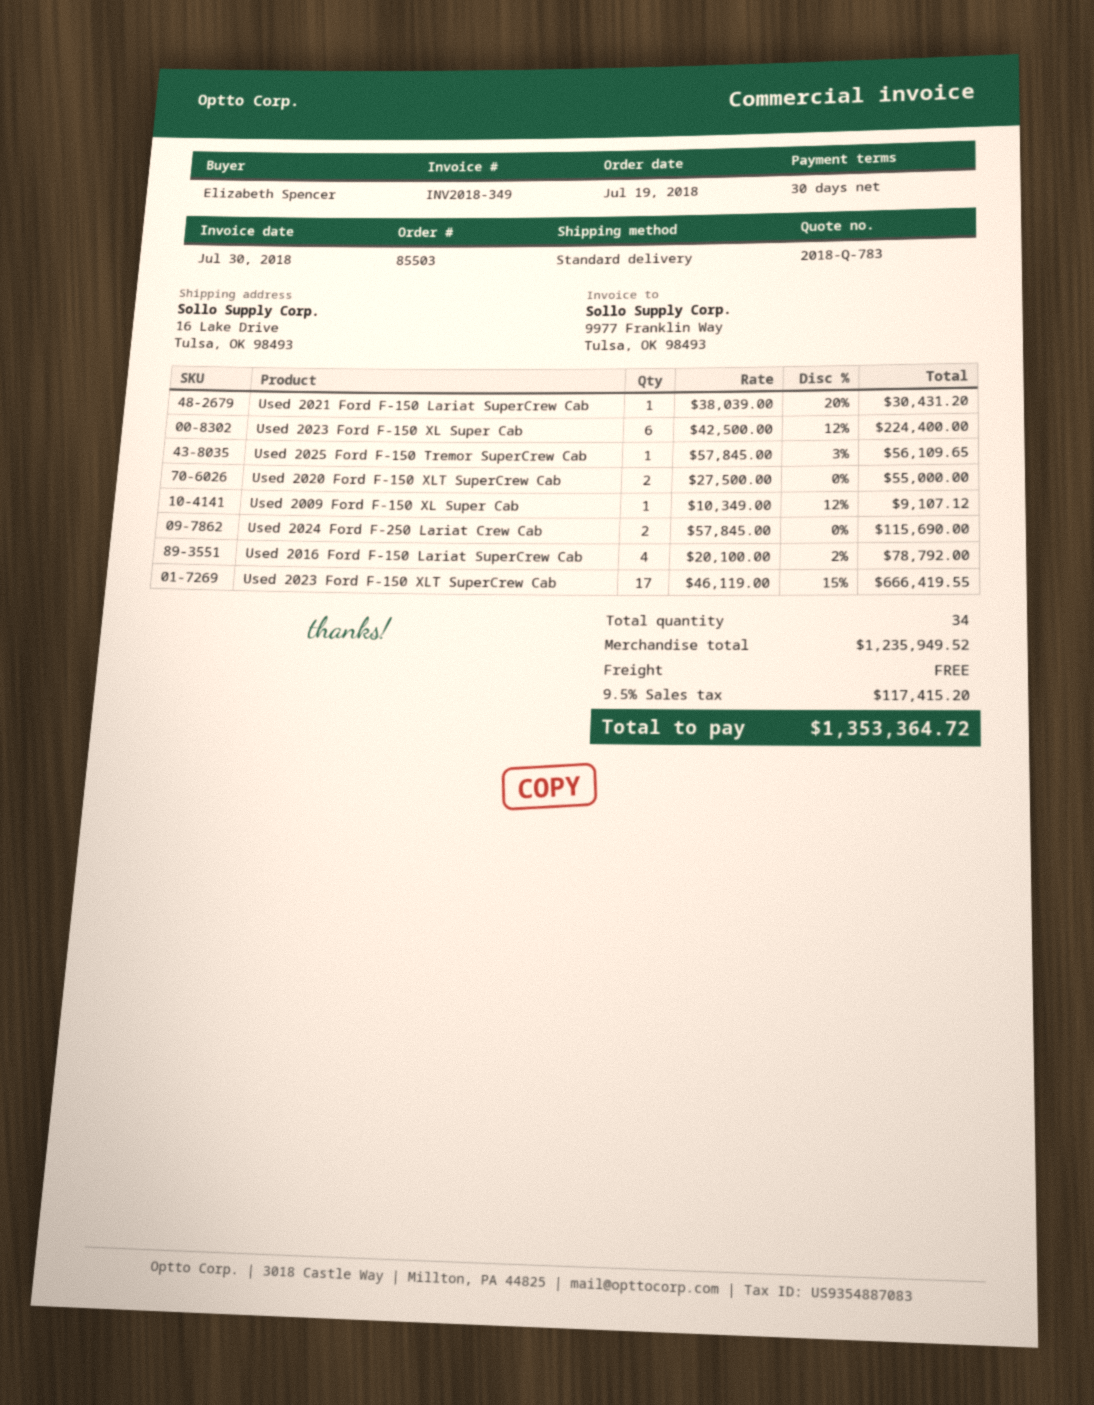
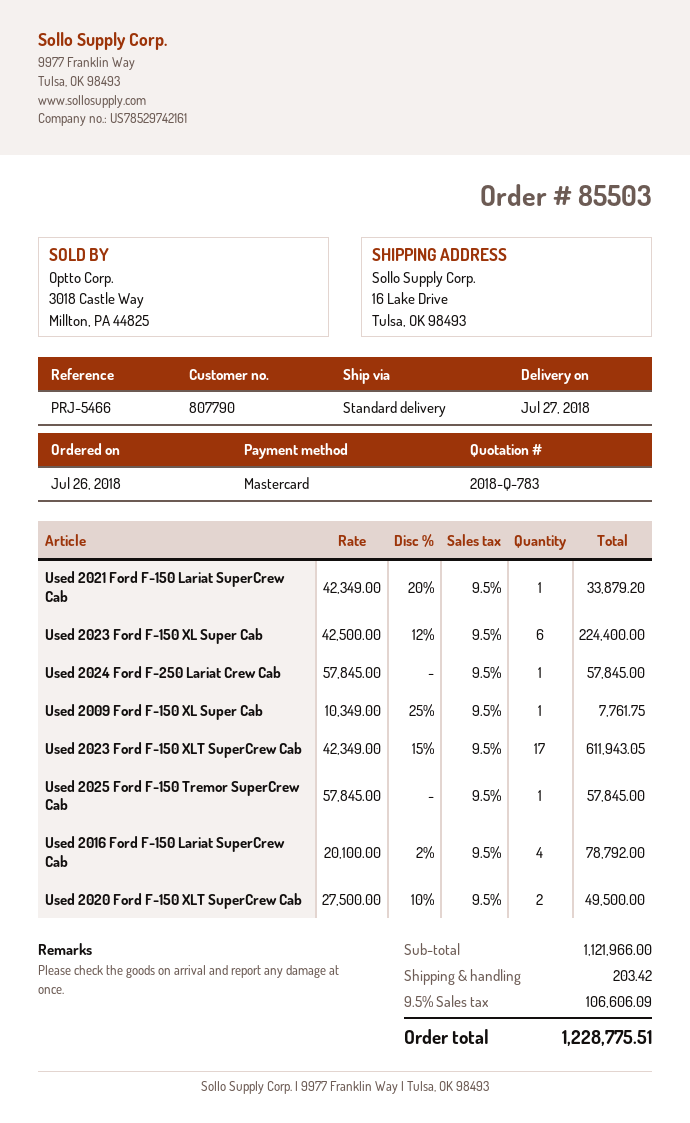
order date: 2018-07-19 -> 2018-07-26
Used 2021 Ford F-150 Lariat SuperCrew Cab: 1 x 38039.00 - 20% = 30431.20 -> 1 x 42349.00 - 20% = 33879.20
Used 2025 Ford F-150 Tremor SuperCrew Cab: 1 x 57845.00 - 3% = 56109.65 -> 1 x 57845.00 = 57845.00
Used 2020 Ford F-150 XLT SuperCrew Cab: 2 x 27500.00 = 55000.00 -> 2 x 27500.00 - 10% = 49500.00
Used 2009 Ford F-150 XL Super Cab: 1 x 10349.00 - 12% = 9107.12 -> 1 x 10349.00 - 25% = 7761.75
Used 2024 Ford F-250 Lariat Crew Cab: 2 x 57845.00 = 115690.00 -> 1 x 57845.00 = 57845.00
Used 2023 Ford F-150 XLT SuperCrew Cab: 17 x 46119.00 - 15% = 666419.55 -> 17 x 42349.00 - 15% = 611943.05
subtotal: 1235949.52 -> 1121966.00
shipping: 0.00 -> 203.42
tax: 9.5% = 117415.20 -> 9.5% = 106606.09
total: 1353364.72 -> 1228775.51

